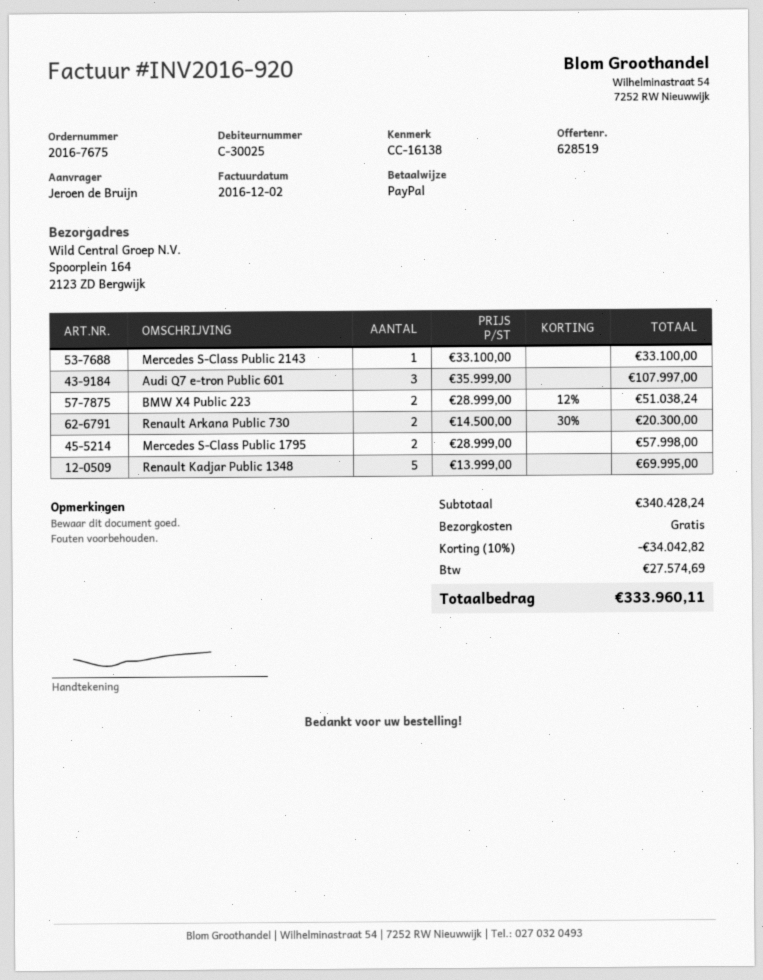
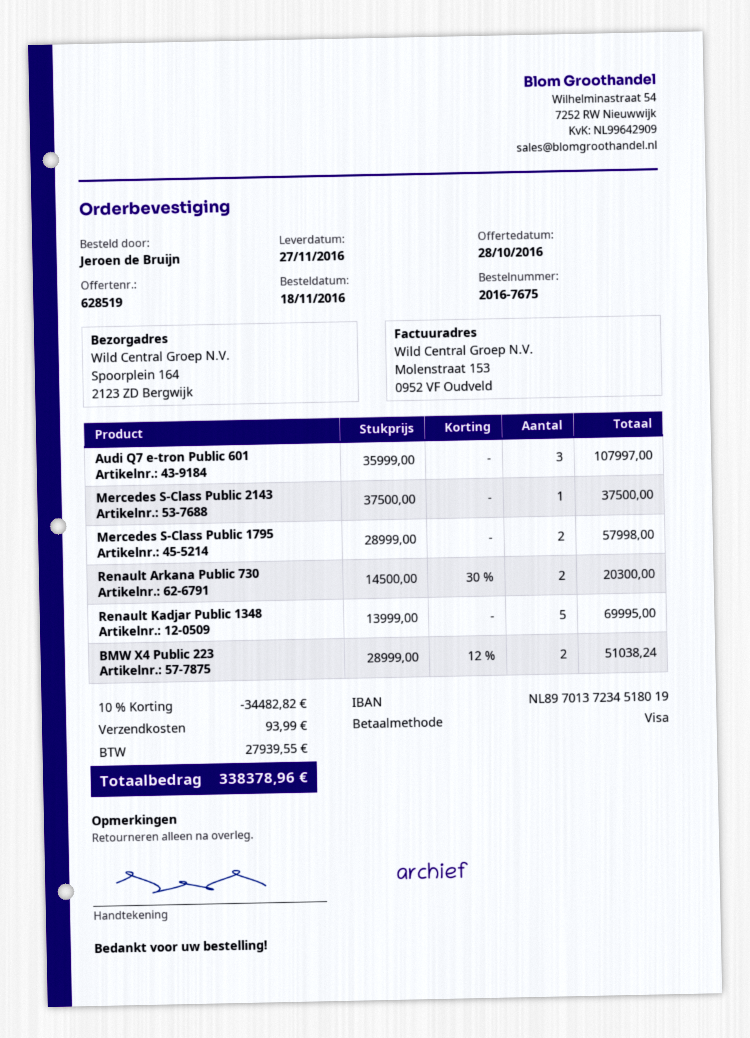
payment method: PayPal -> Visa
Mercedes S-Class Public 2143: 1 x 33100.00 = 33100.00 -> 1 x 37500.00 = 37500.00
discount: 10% = 34042.82 -> 10% = 34482.82
shipping: 0.00 -> 93.99
tax: 27574.69 -> 27939.55
total: 333960.11 -> 338378.96

